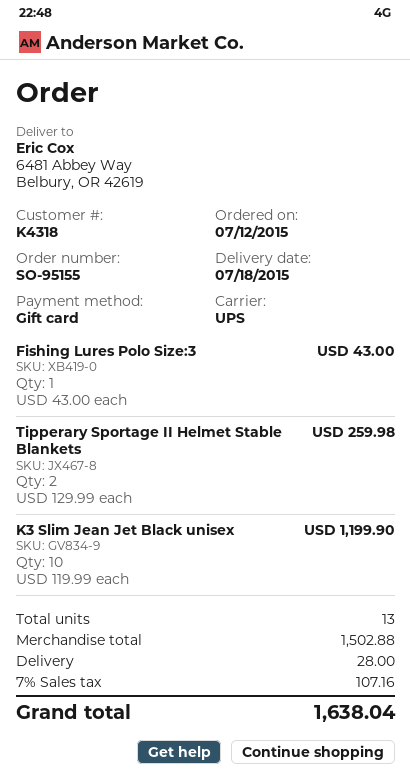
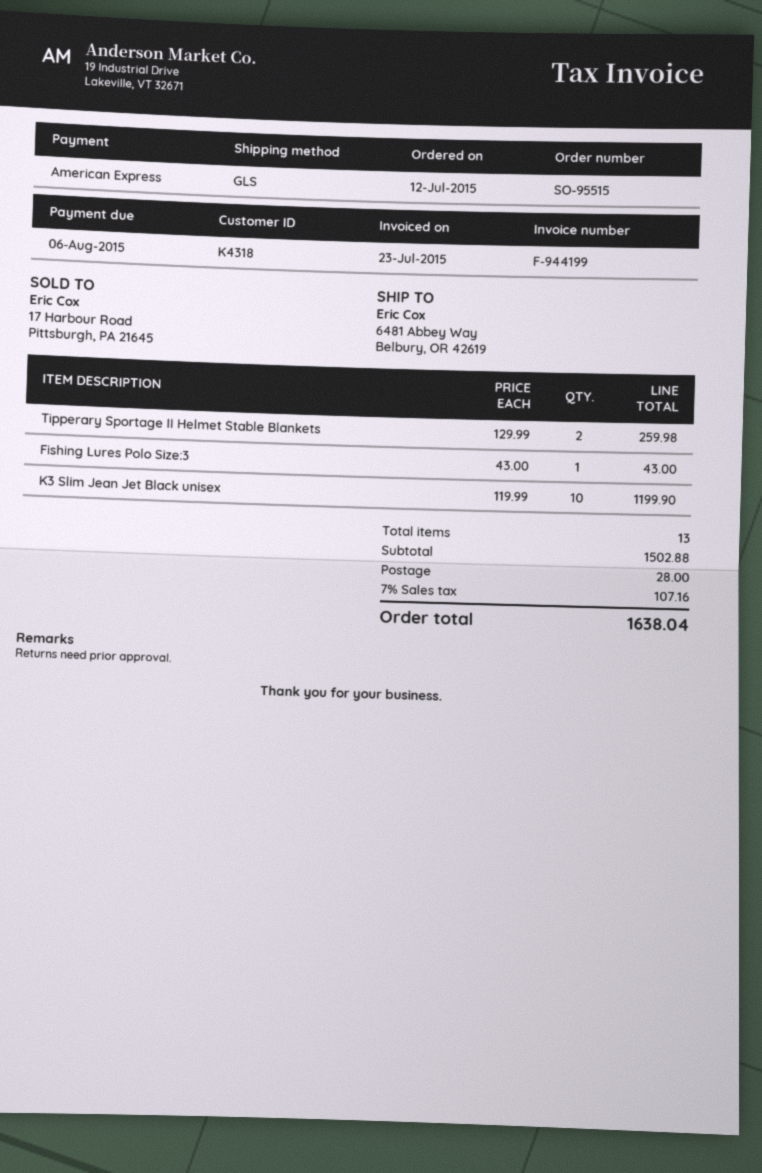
order number: SO-95155 -> SO-95515
payment method: gift card -> American Express
shipping method: UPS -> GLS

